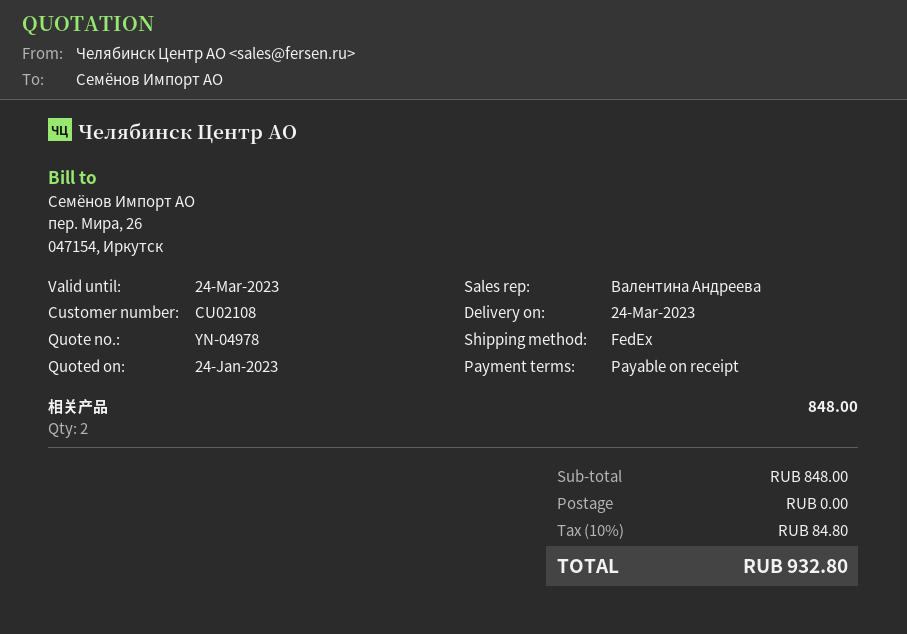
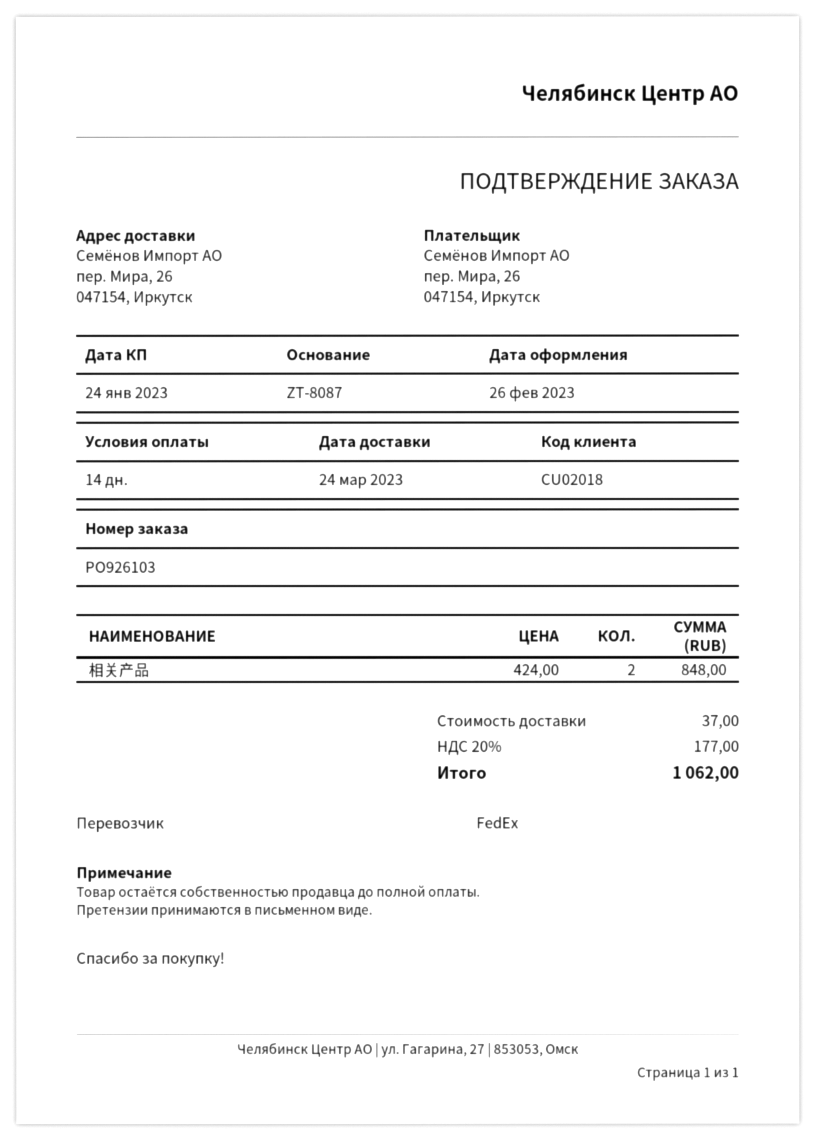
payment terms: on receipt -> 14 days
customer number: CU02108 -> CU02018
shipping: 0.00 -> 37.00
tax: 10% = 84.80 -> 20% = 177.00
total: 932.80 -> 1062.00

